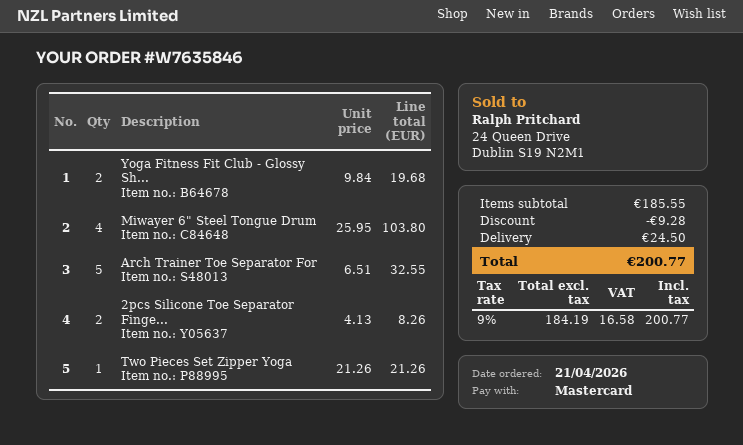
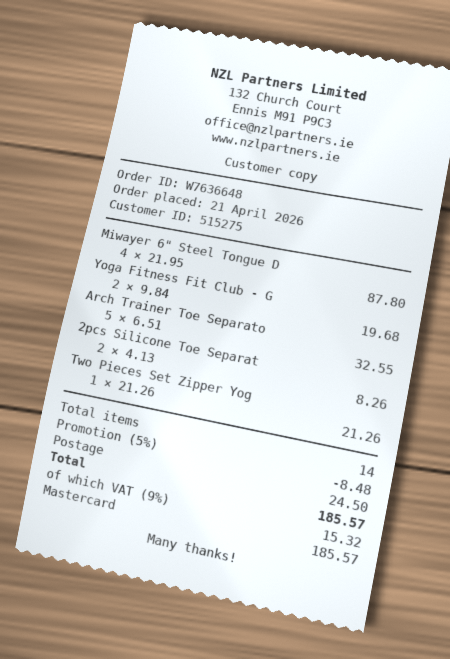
order number: W7635846 -> W7636648
Miwayer 6" Steel Tongue Drum: 4 x 25.95 = 103.80 -> 4 x 21.95 = 87.80
discount: 9.28 -> 8.48
tax: 9% = 16.58 -> 9% = 15.32
total: 200.77 -> 185.57

